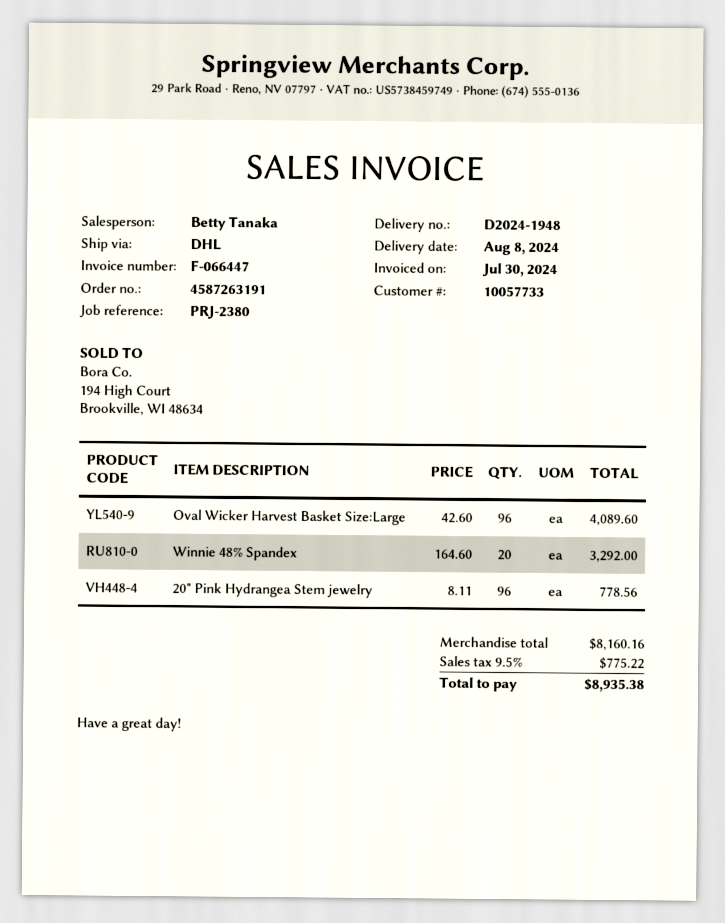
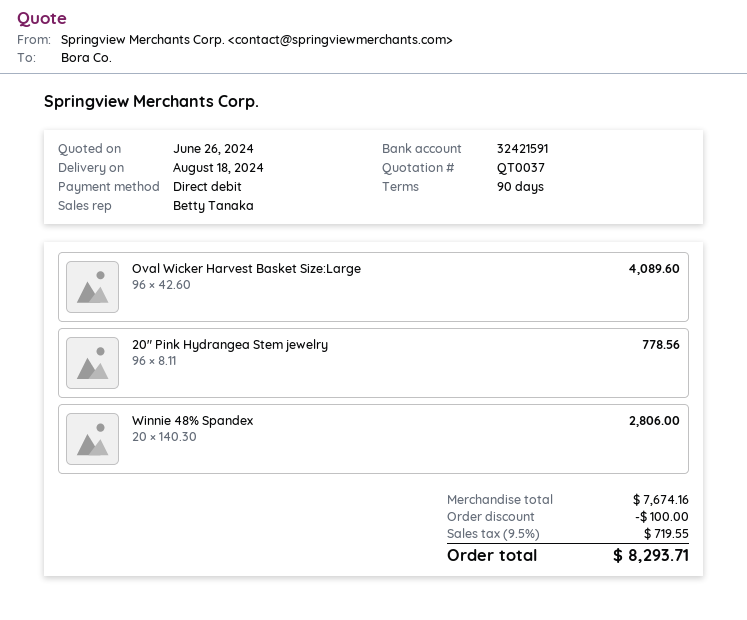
delivery date: 2024-08-08 -> 2024-08-18
Winnie 48% Spandex: 20 x 164.60 = 3292.00 -> 20 x 140.30 = 2806.00
subtotal: 8160.16 -> 7674.16
discount: none -> 100.00
tax: 9.5% = 775.22 -> 9.5% = 719.55
total: 8935.38 -> 8293.71

